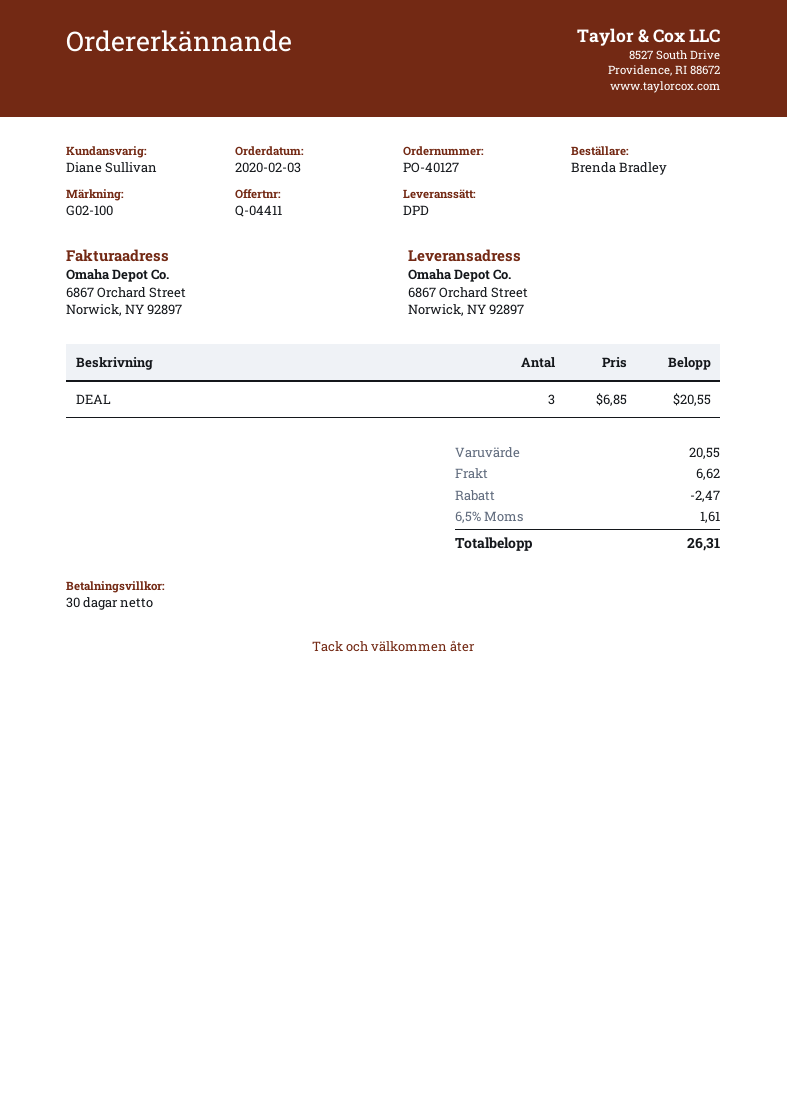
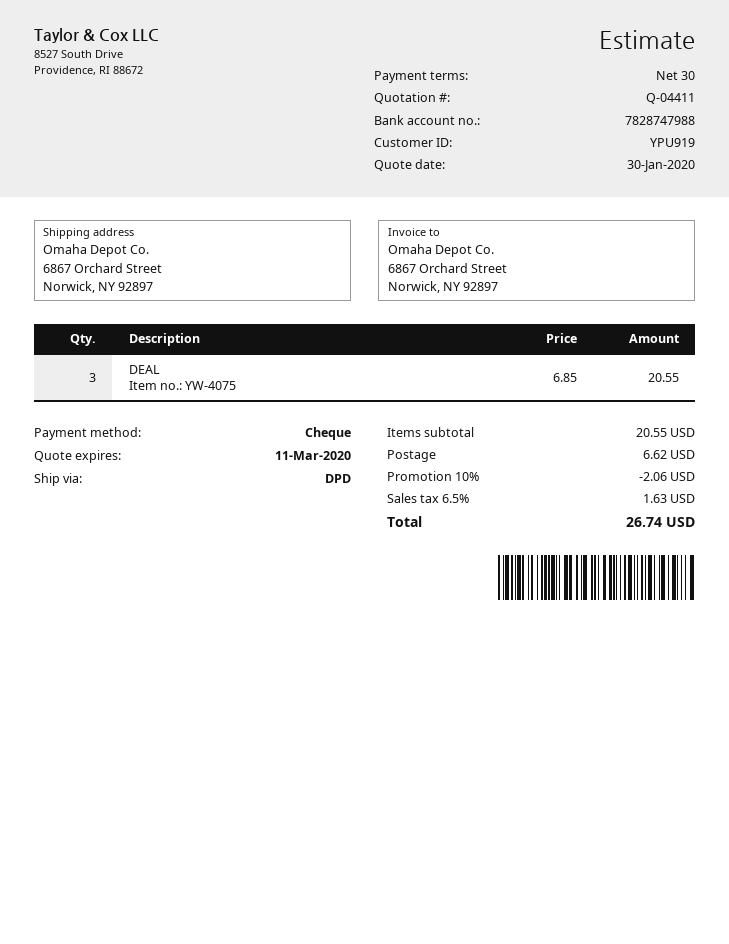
discount: 2.47 -> 2.06
tax: 6.5% = 1.61 -> 6.5% = 1.63
total: 26.31 -> 26.74

